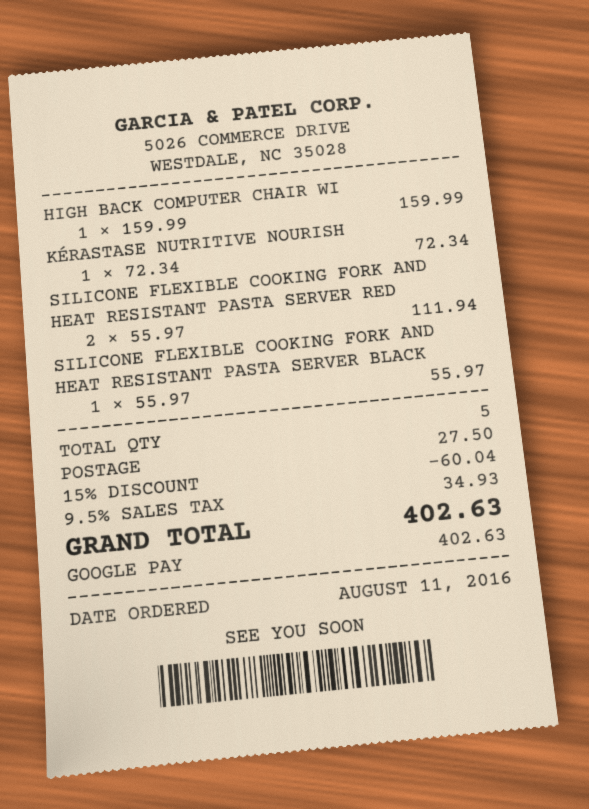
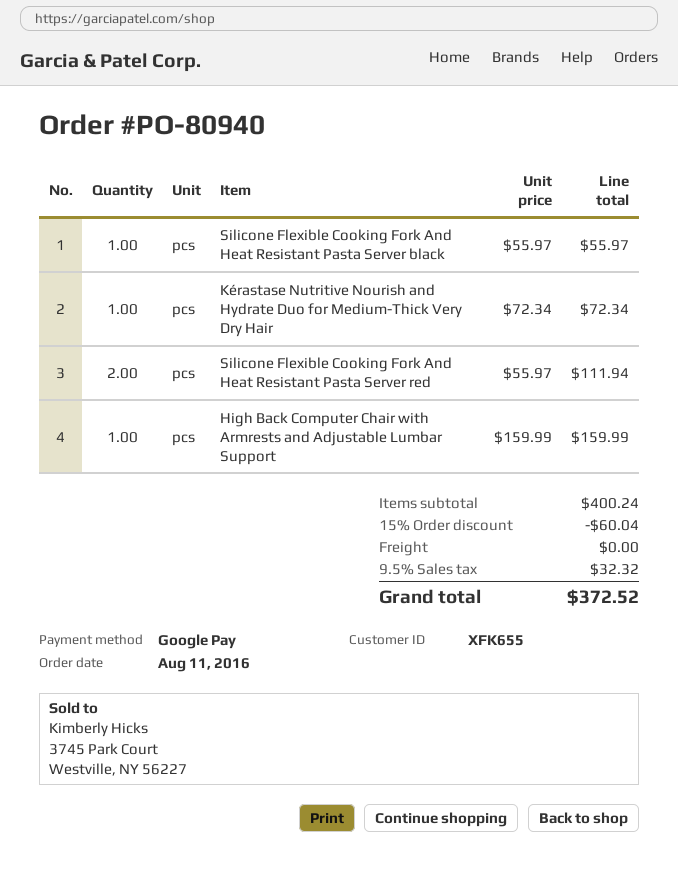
shipping: 27.50 -> 0.00
tax: 9.5% = 34.93 -> 9.5% = 32.32
total: 402.63 -> 372.52

